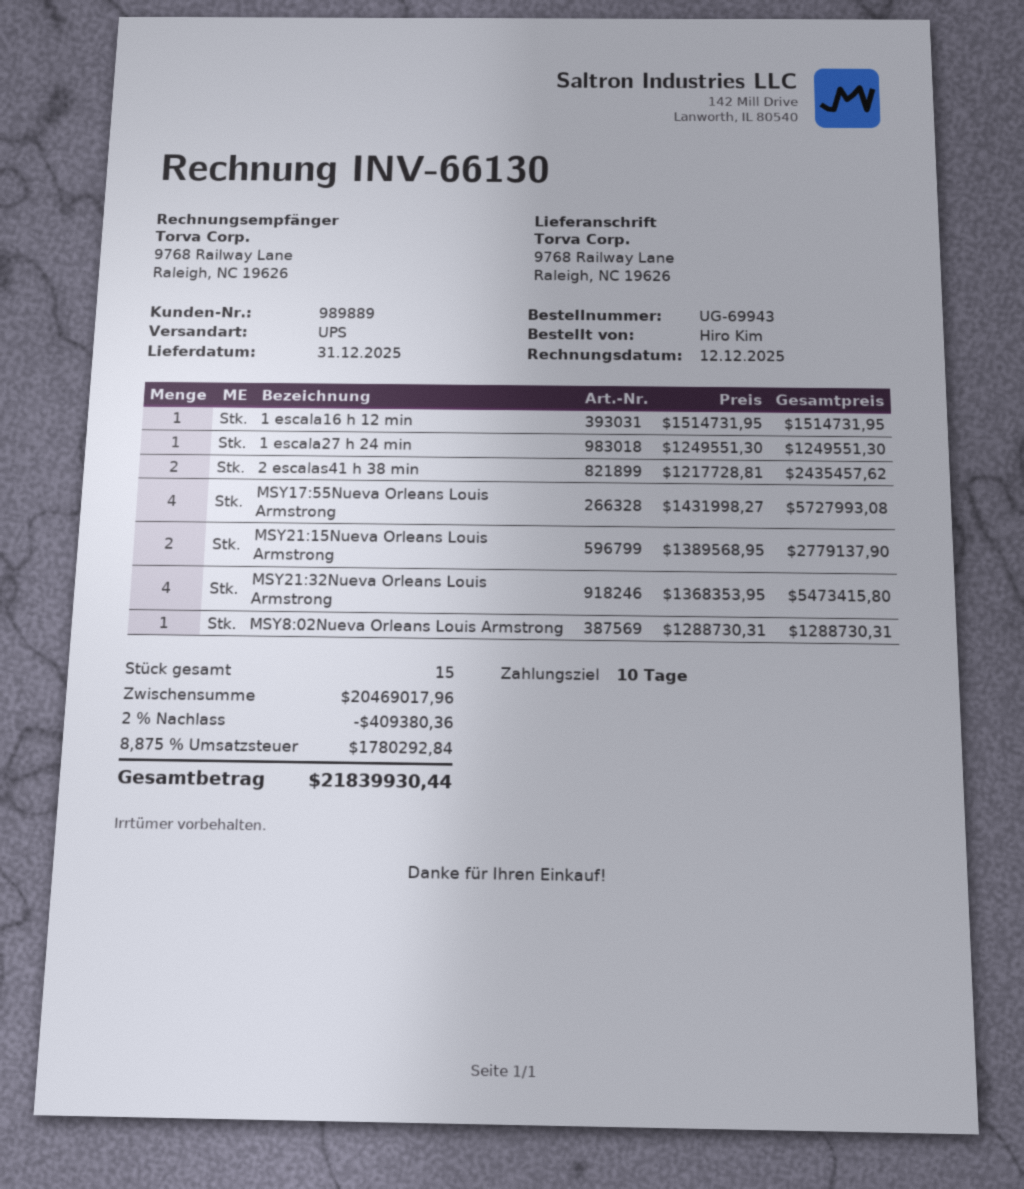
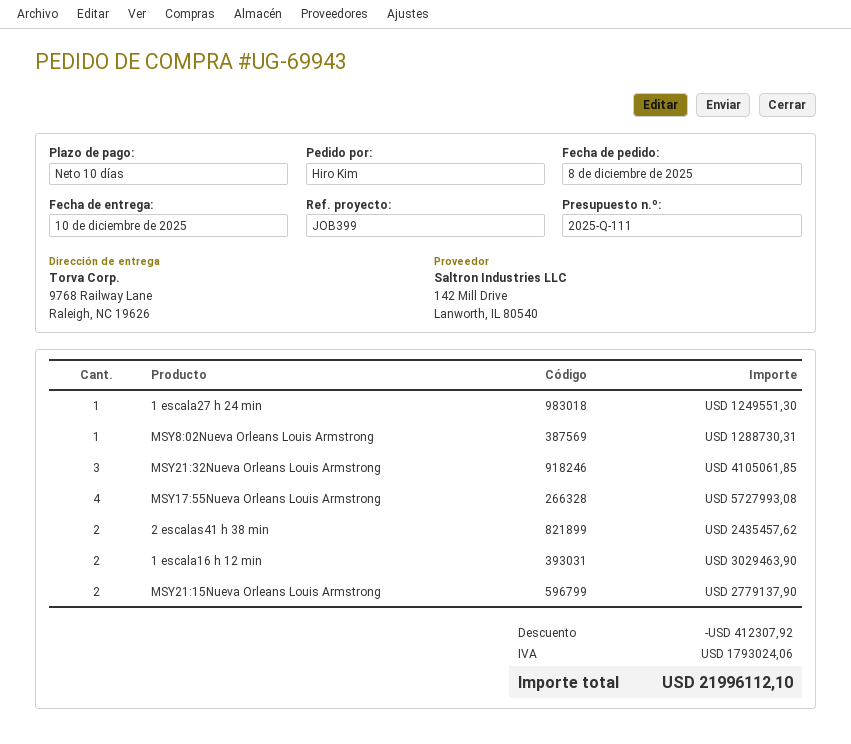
delivery date: 2025-12-31 -> 2025-12-10
1 escala16 h 12 min: 1 for 1514731.95 -> 2 for 3029463.90
MSY21:32Nueva Orleans Louis Armstrong: 4 for 5473415.80 -> 3 for 4105061.85
discount: 409380.36 -> 412307.92
tax: 1780292.84 -> 1793024.06
total: 21839930.44 -> 21996112.10

